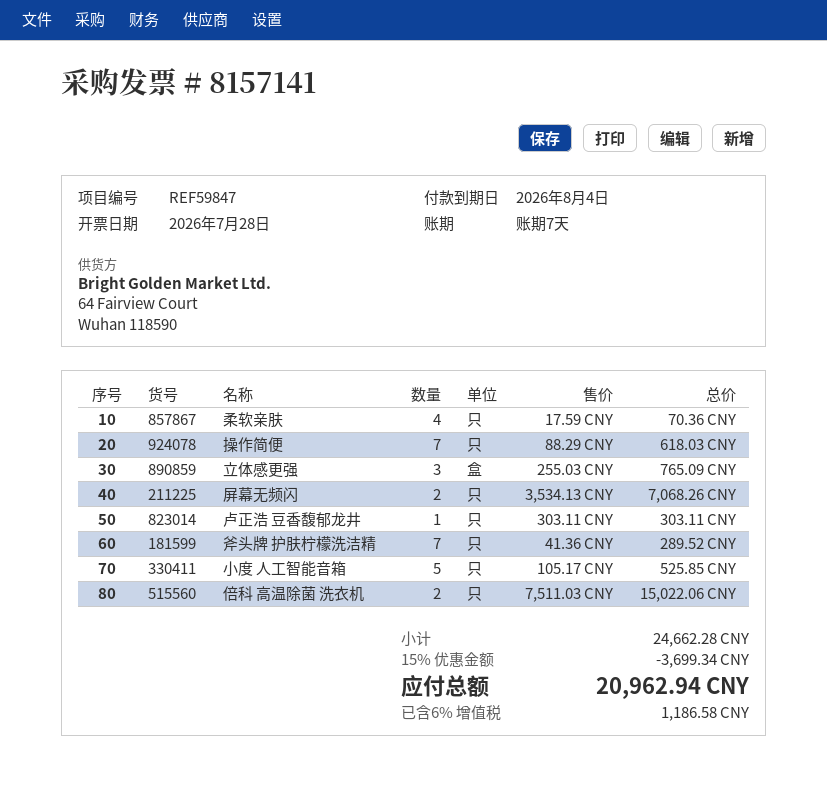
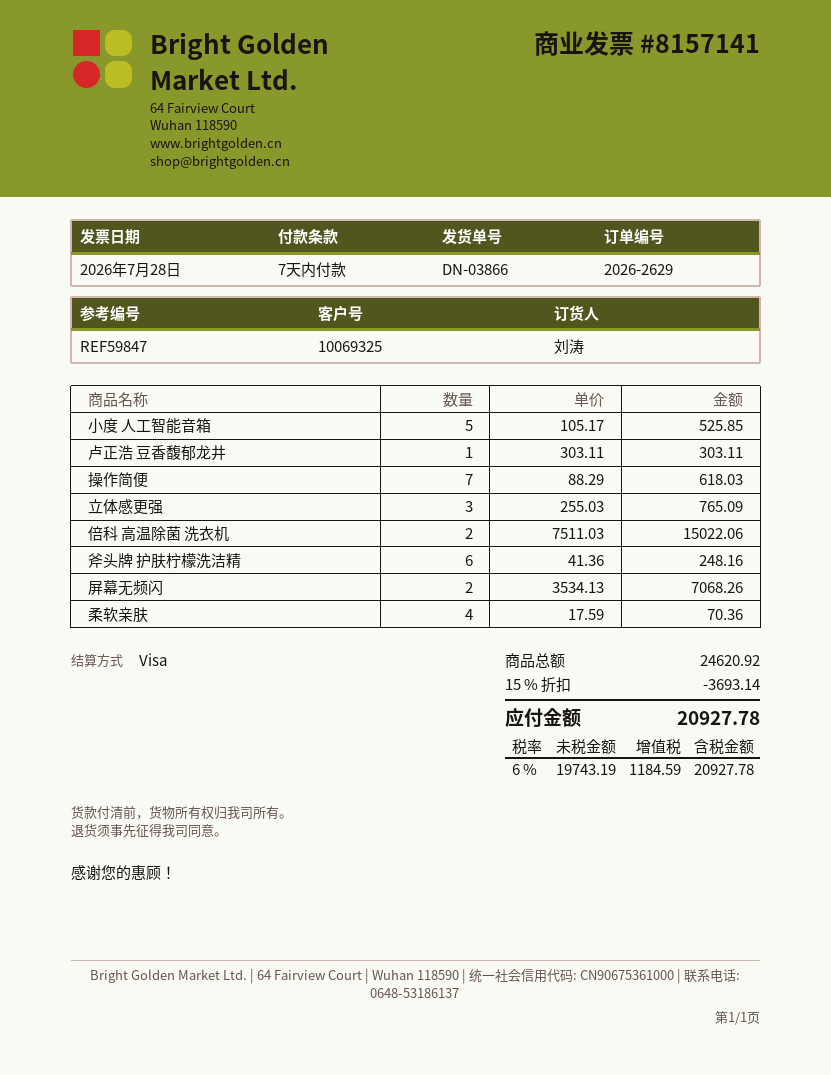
斧头牌 护肤柠檬洗洁精: 7 x 41.36 = 289.52 -> 6 x 41.36 = 248.16
subtotal: 24662.28 -> 24620.92
discount: 15% = 3699.34 -> 15% = 3693.14
tax: 6% = 1186.58 -> 6% = 1184.59
total: 20962.94 -> 20927.78

